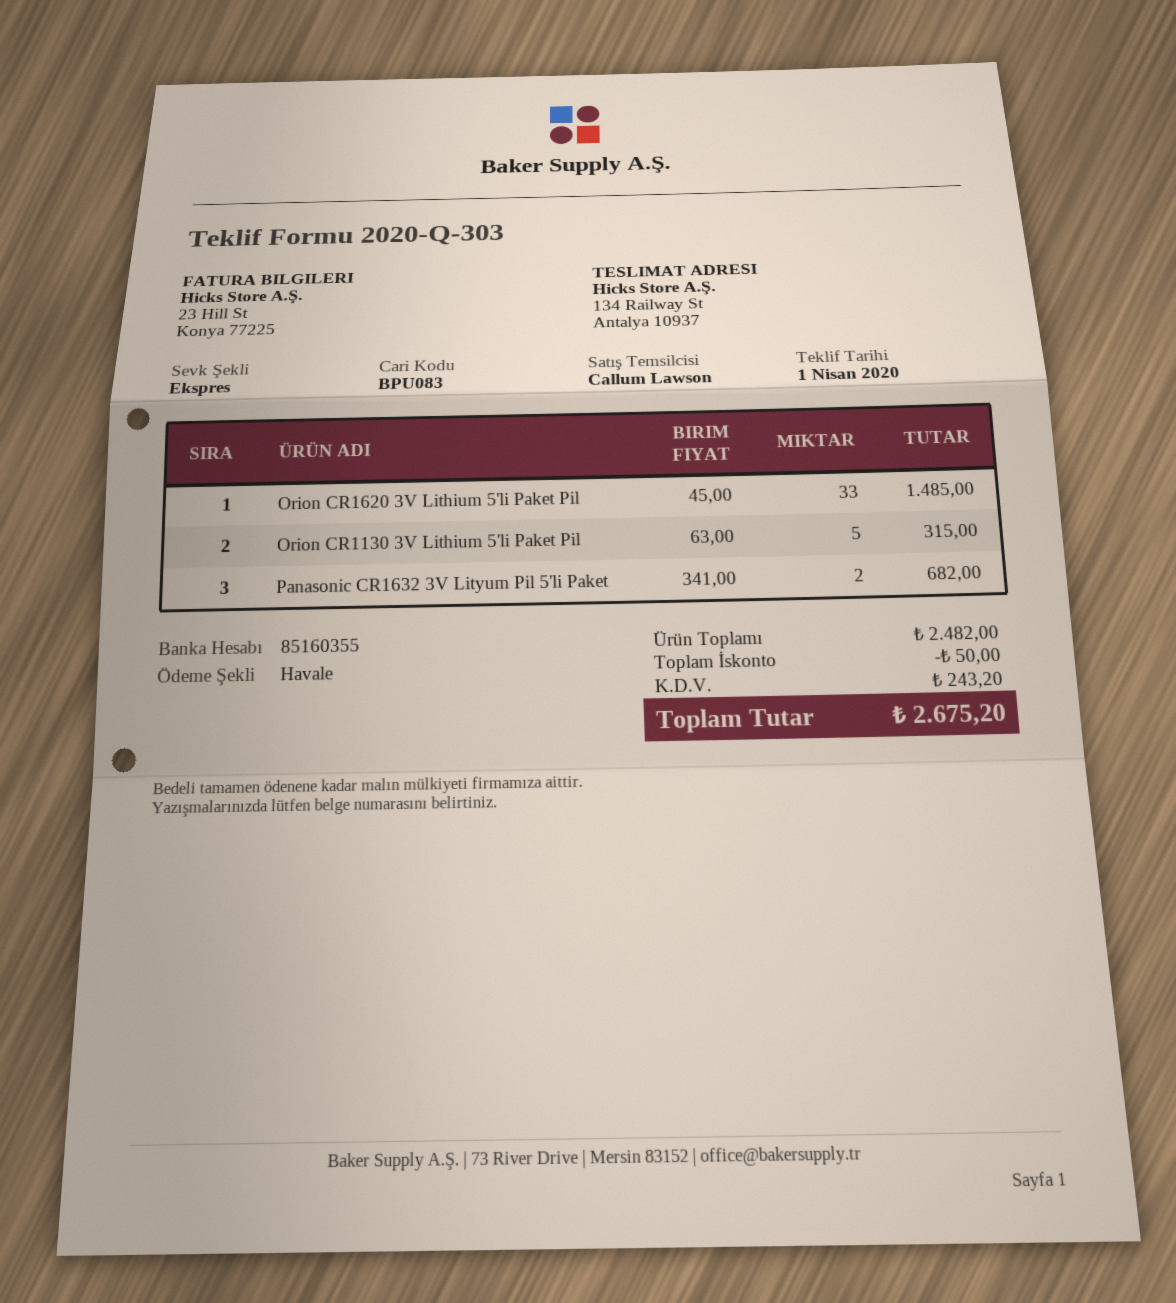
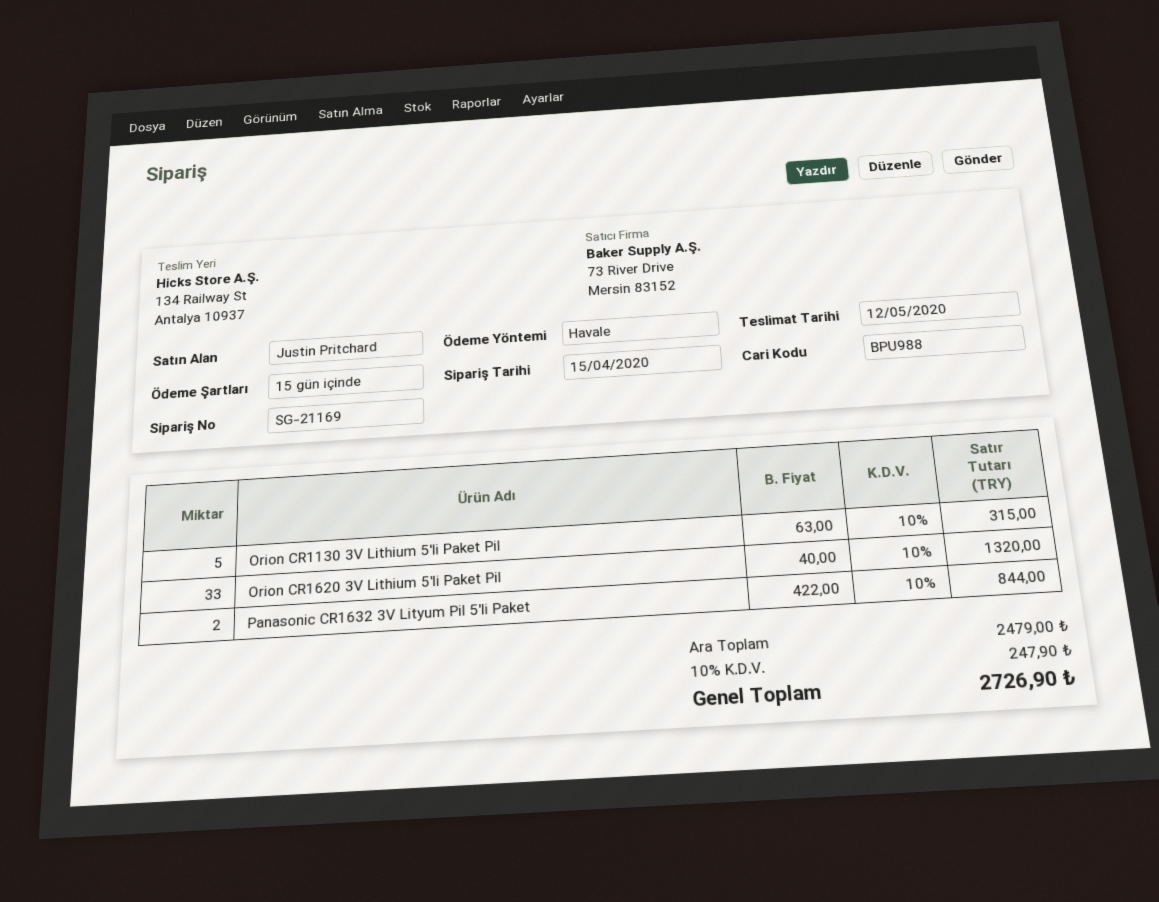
customer number: BPU083 -> BPU988
Orion CR1620 3V Lithium 5'li Paket Pil: 33 x 45.00 = 1485.00 -> 33 x 40.00 = 1320.00
Panasonic CR1632 3V Lityum Pil 5'li Paket: 2 x 341.00 = 682.00 -> 2 x 422.00 = 844.00
subtotal: 2482.00 -> 2479.00
discount: 50.00 -> none
tax: 243.20 -> 247.90
total: 2675.20 -> 2726.90

